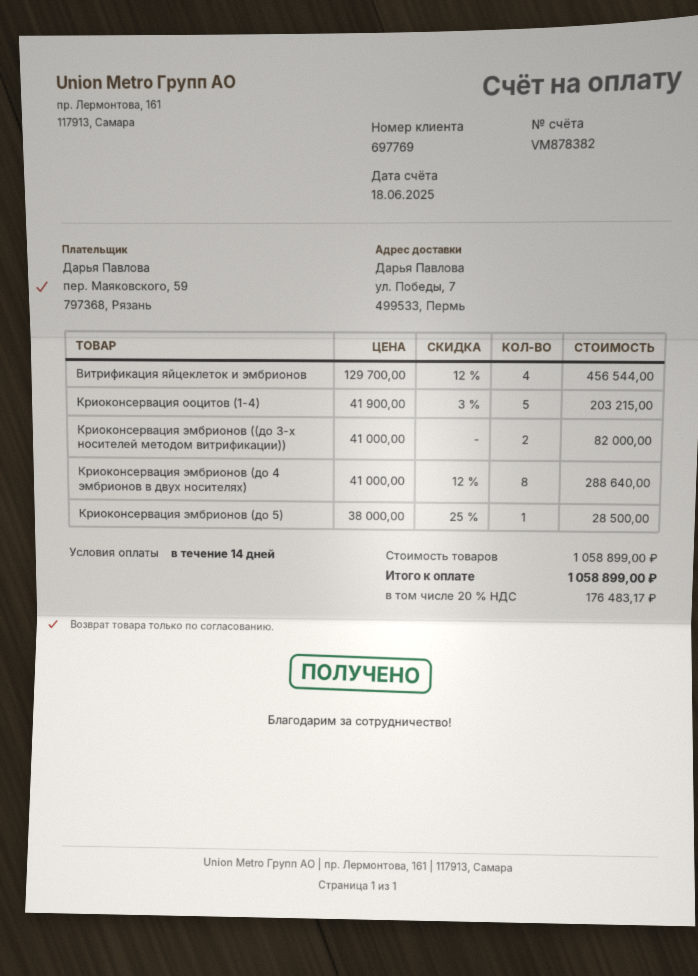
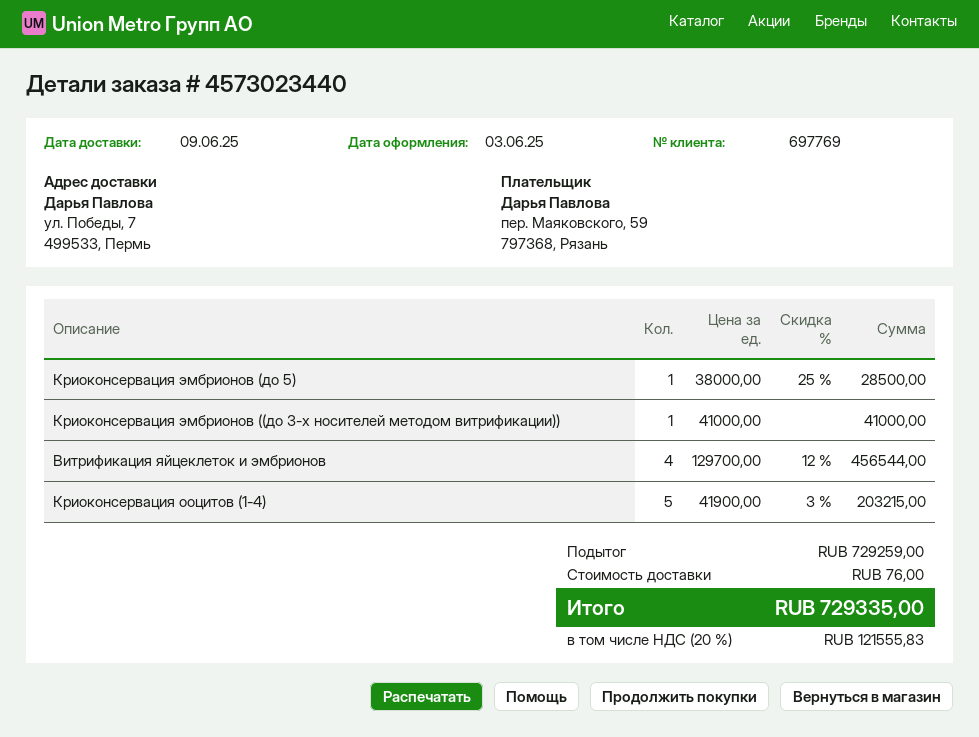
Криоконсервация эмбрионов ((до 3-х носителей методом витрификации)): 2 x 41000.00 = 82000.00 -> 1 x 41000.00 = 41000.00
Криоконсервация эмбрионов (до 4 эмбрионов в двух носителях): 8 x 41000.00 - 12% = 288640.00 -> none
subtotal: 1058899.00 -> 729259.00
shipping: none -> 76.00
tax: 20% = 176483.17 -> 20% = 121555.83
total: 1058899.00 -> 729335.00

